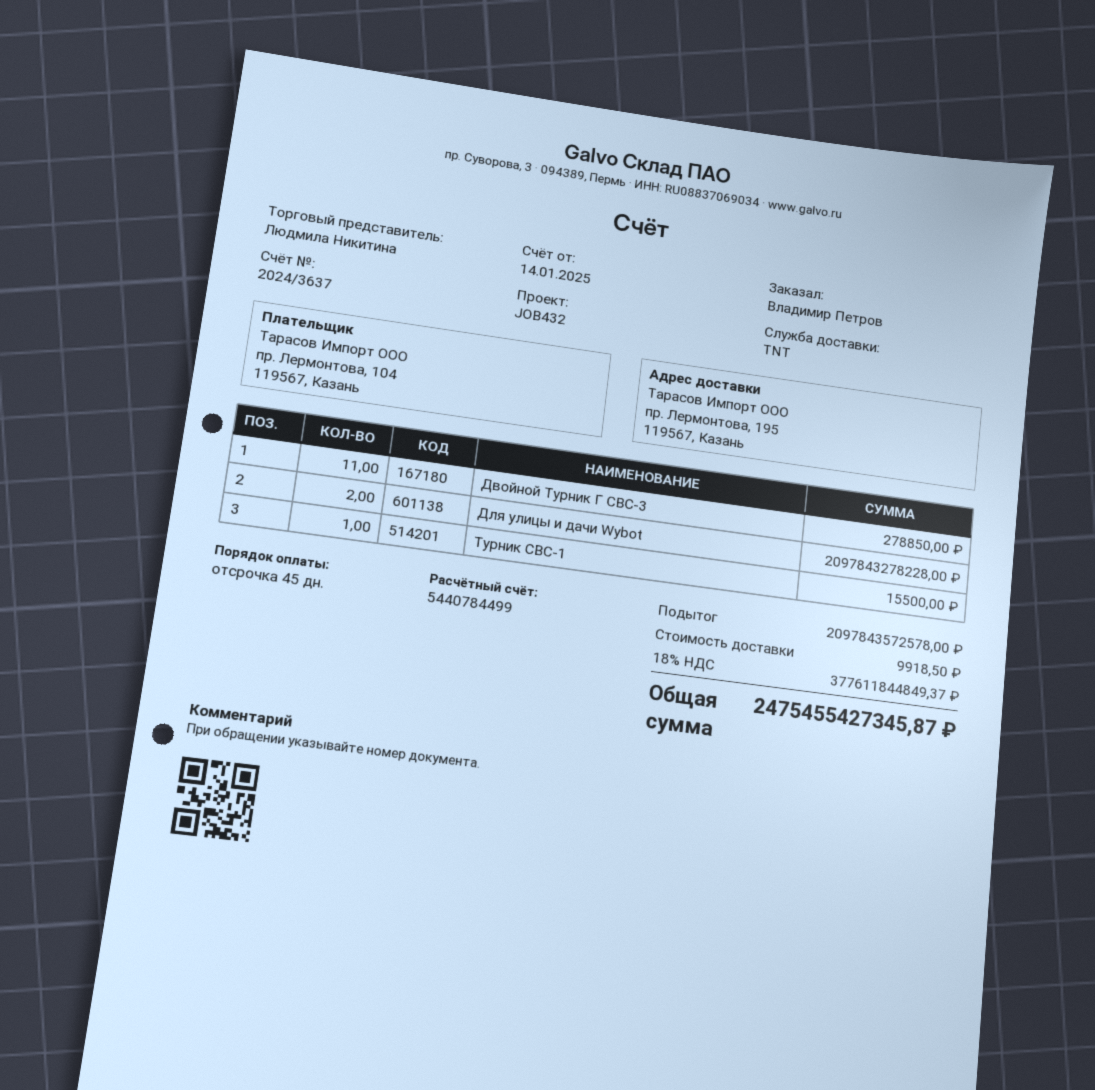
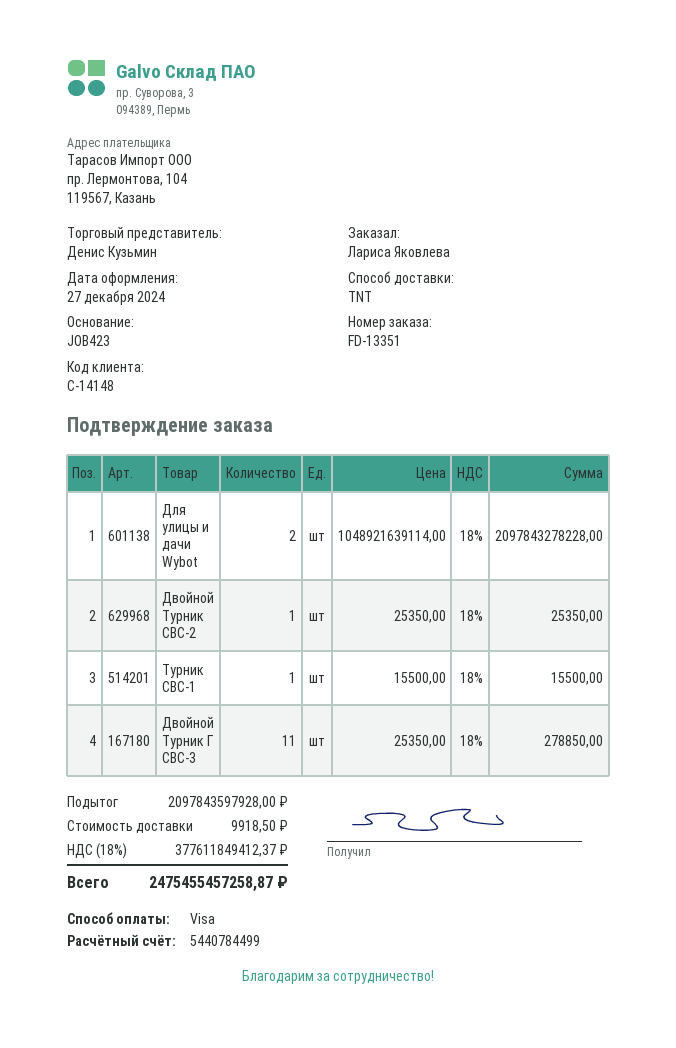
reference: JOB432 -> JOB423
ordered by: Владимир Петров -> Лариса Яковлева
sales rep: Людмила Никитина -> Денис Кузьмин
Двойной Турник СВС-2: none -> 1 for 25350.00
subtotal: 2097843572578.00 -> 2097843597928.00
tax: 18% = 377611844849.37 -> 18% = 377611849412.37
total: 2475455427345.87 -> 2475455457258.87

